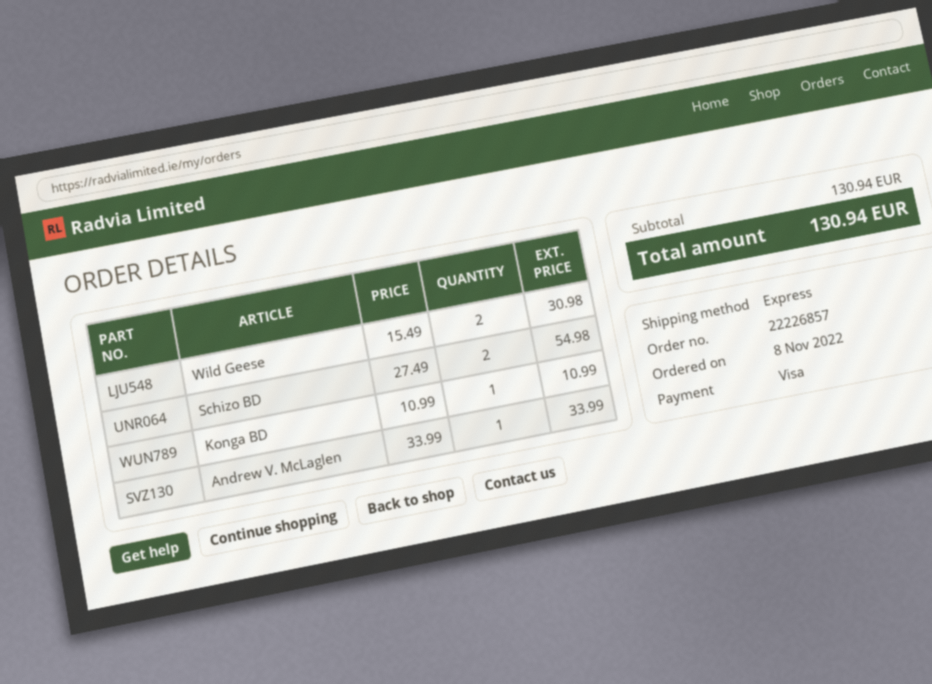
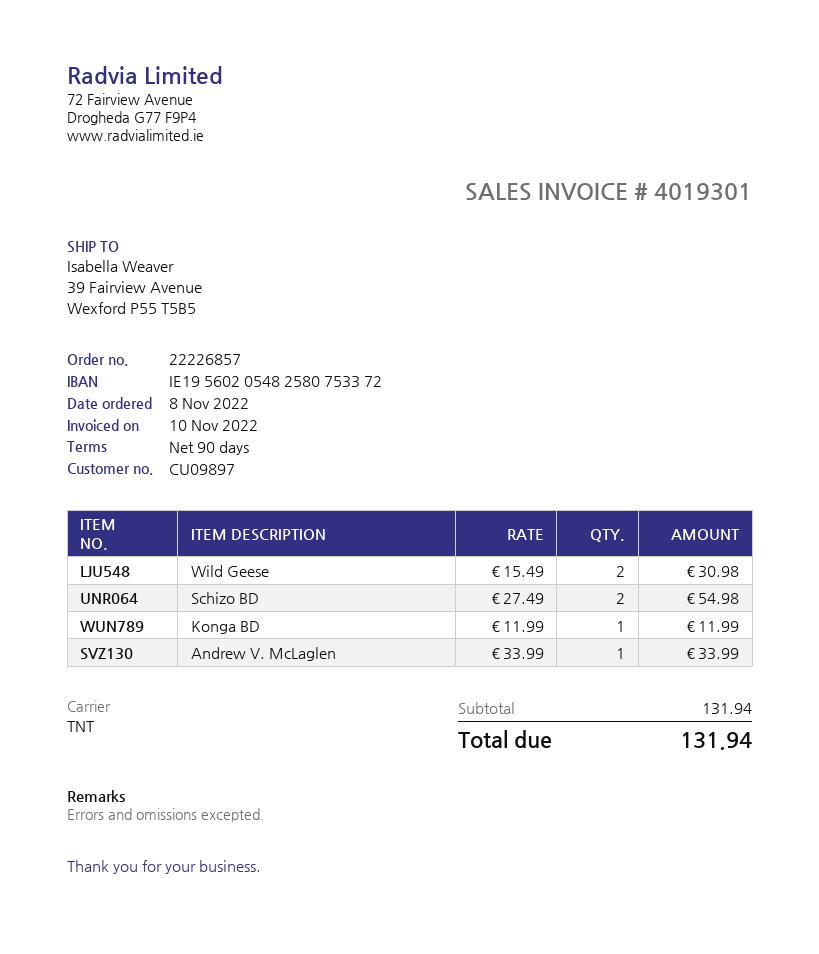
shipping method: express -> TNT
Konga BD: 1 x 10.99 = 10.99 -> 1 x 11.99 = 11.99
subtotal: 130.94 -> 131.94
total: 130.94 -> 131.94

